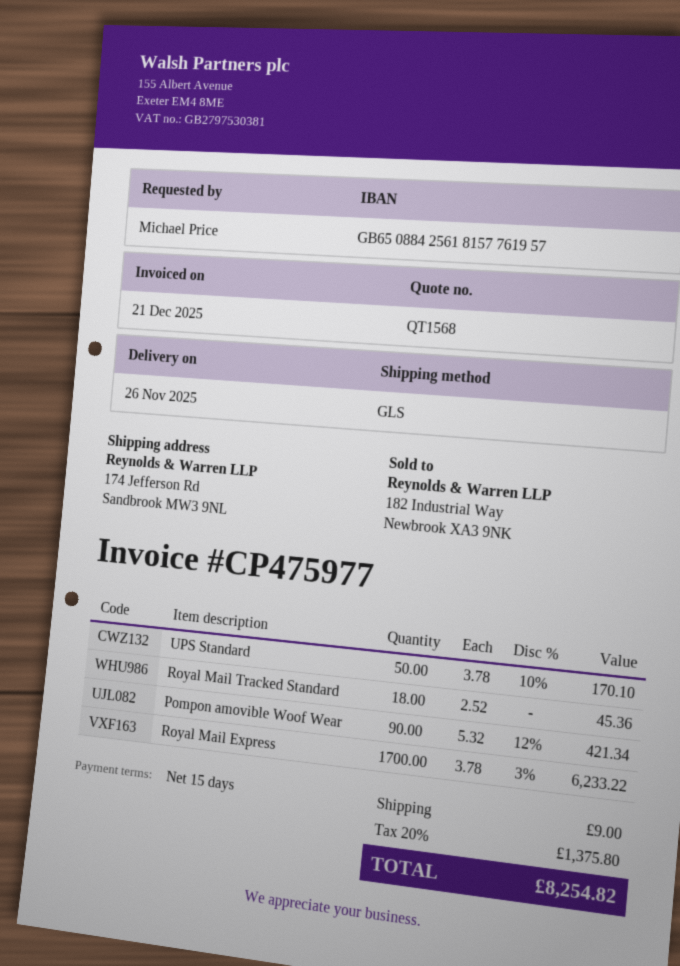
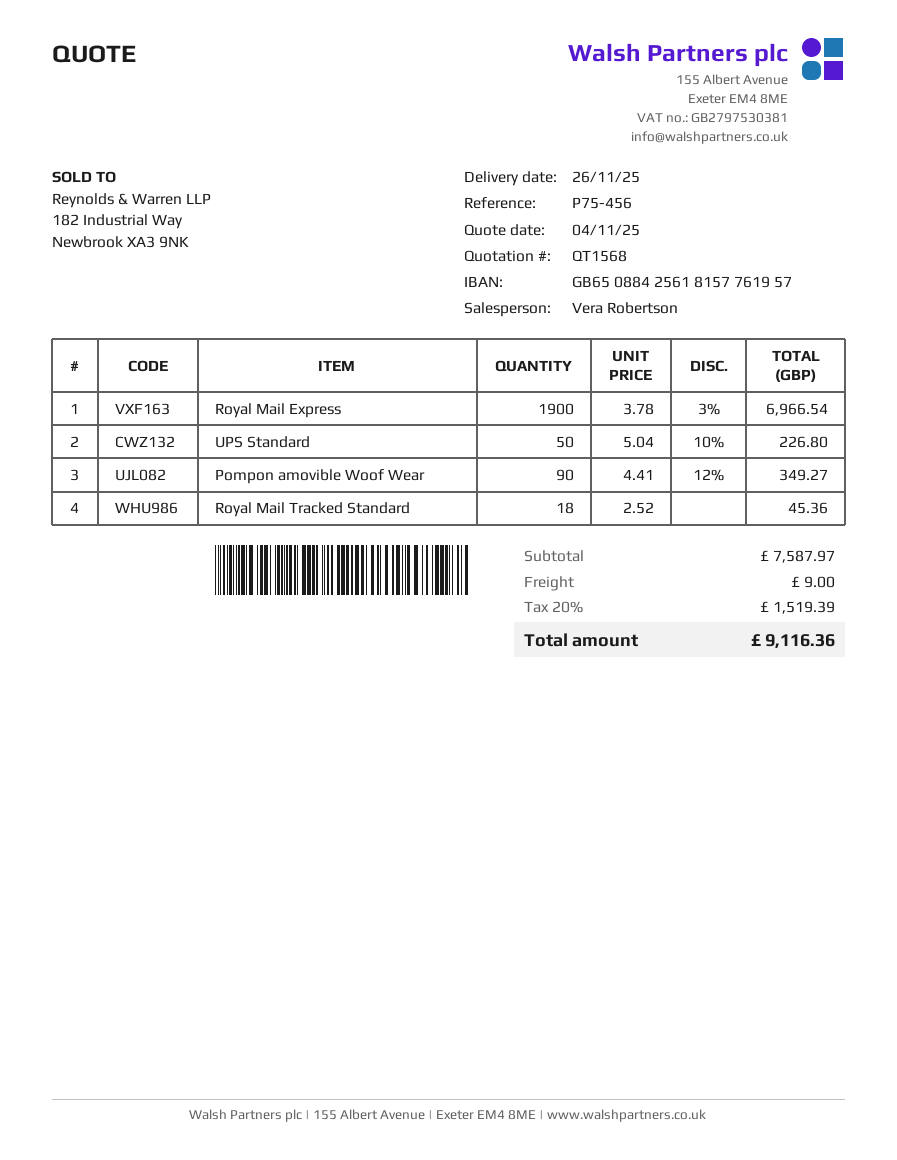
UPS Standard: 50 x 3.78 - 10% = 170.10 -> 50 x 5.04 - 10% = 226.80
Pompon amovible Woof Wear: 90 x 5.32 - 12% = 421.34 -> 90 x 4.41 - 12% = 349.27
Royal Mail Express: 1700 x 3.78 - 3% = 6233.22 -> 1900 x 3.78 - 3% = 6966.54
tax: 20% = 1375.80 -> 20% = 1519.39
total: 8254.82 -> 9116.36

